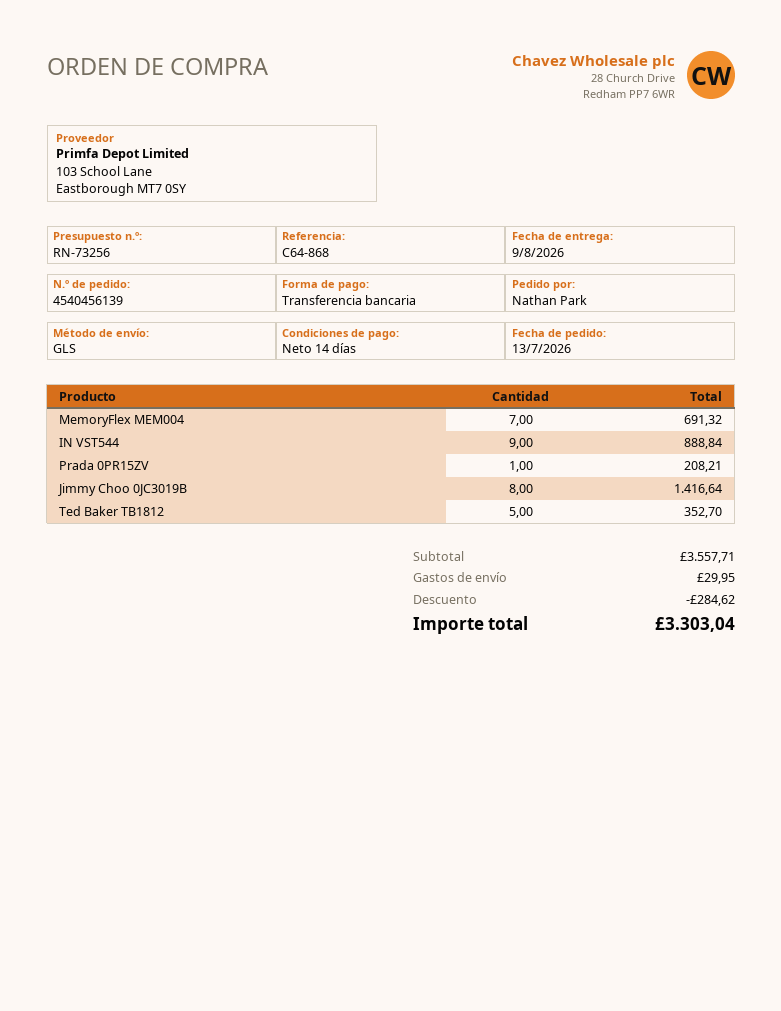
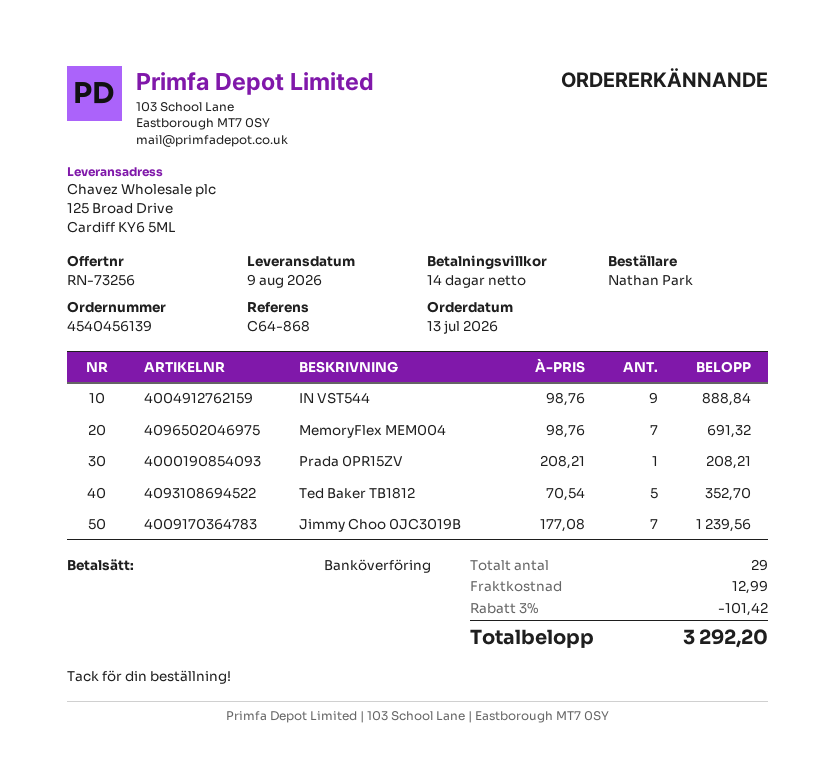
Jimmy Choo 0JC3019B: 8 for 1416.64 -> 7 for 1239.56
discount: 284.62 -> 101.42
shipping: 29.95 -> 12.99
total: 3303.04 -> 3292.20

